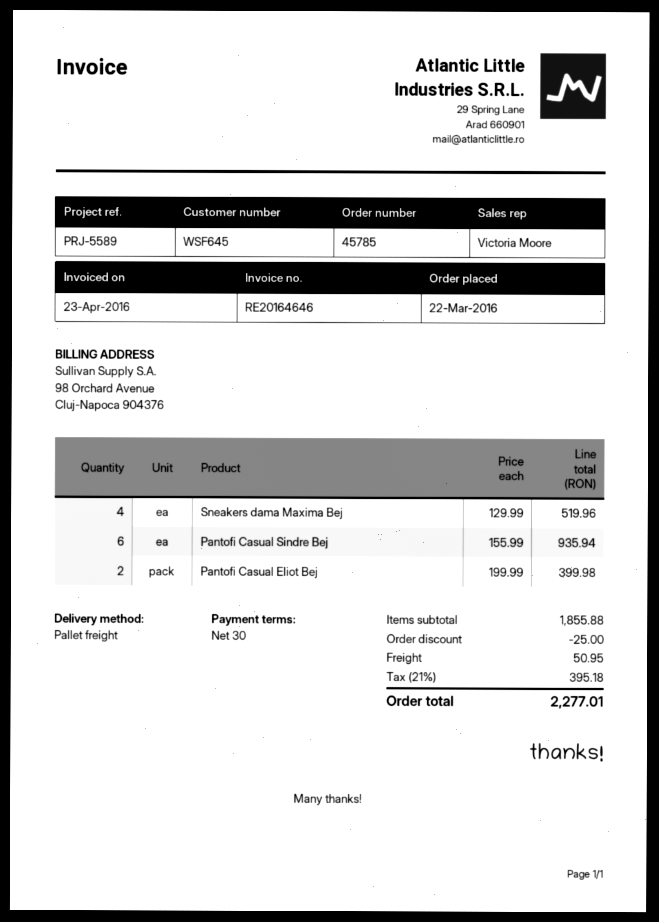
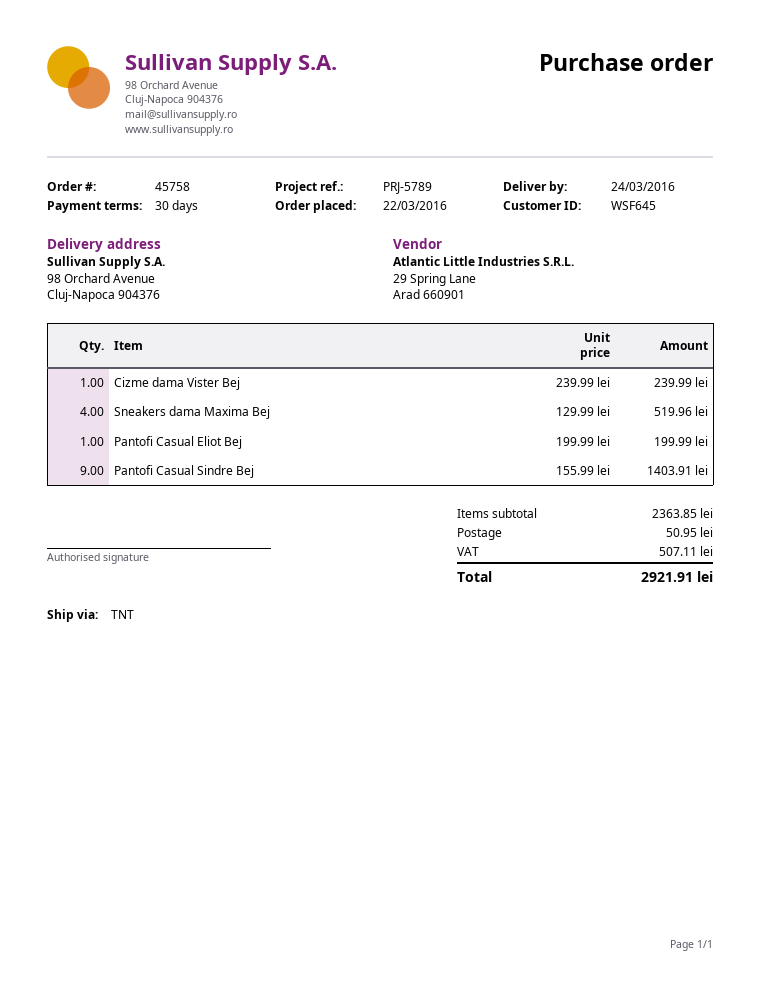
order number: 45785 -> 45758
reference: PRJ-5589 -> PRJ-5789
shipping method: pallet freight -> TNT
Pantofi Casual Sindre Bej: 6 x 155.99 = 935.94 -> 9 x 155.99 = 1403.91
Pantofi Casual Eliot Bej: 2 x 199.99 = 399.98 -> 1 x 199.99 = 199.99
Cizme dama Vister Bej: none -> 1 x 239.99 = 239.99
subtotal: 1855.88 -> 2363.85
discount: 25.00 -> none
tax: 395.18 -> 507.11
total: 2277.01 -> 2921.91

